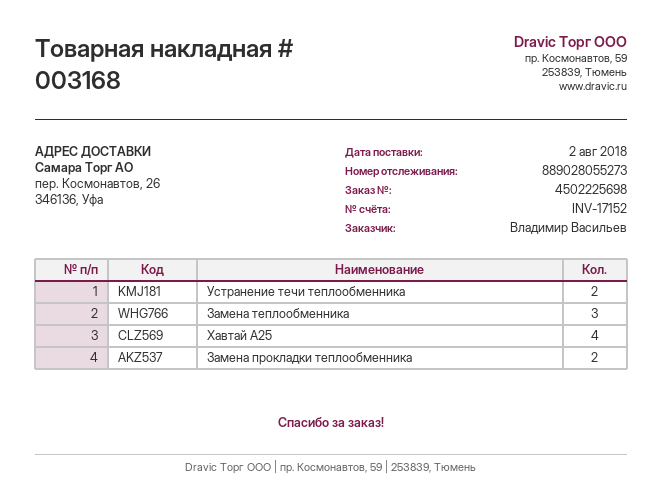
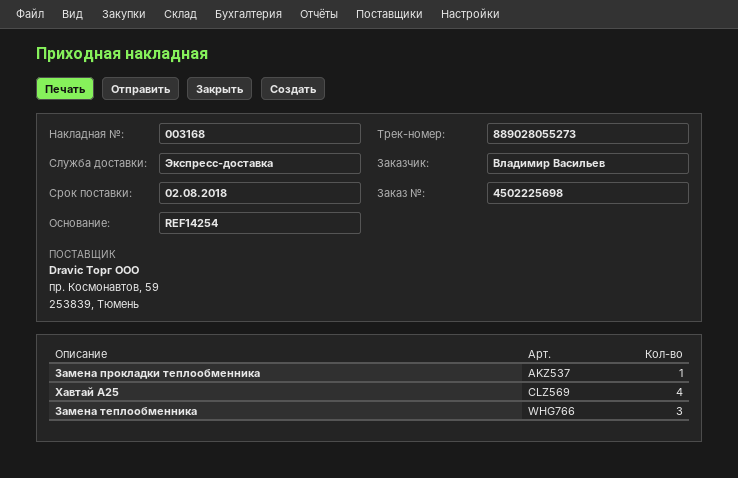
Устранение течи теплообменника: 2 -> none
Замена прокладки теплообменника: 2 -> 1

